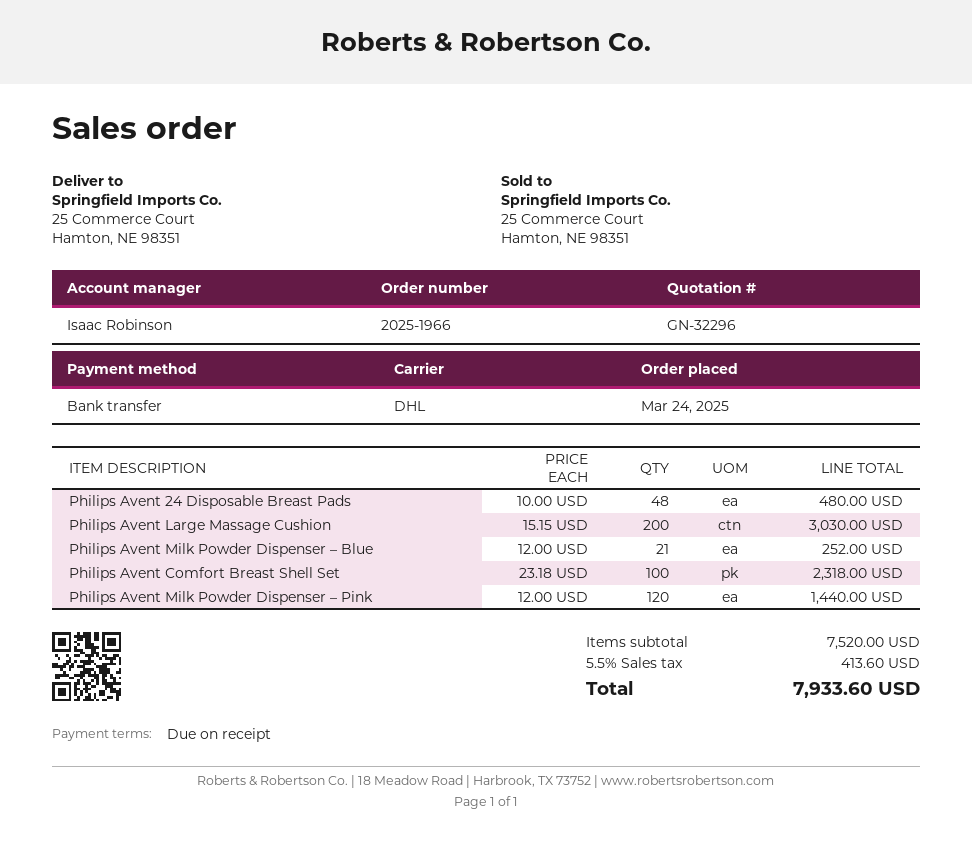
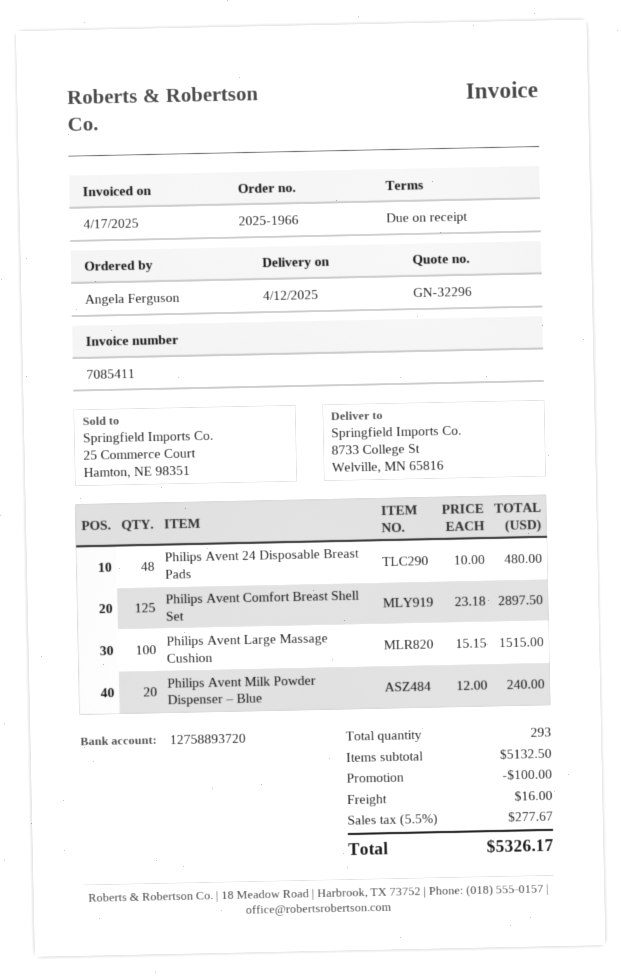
ship to: 25 Commerce Court, Hamton, NE 98351 -> 8733 College St, Welville, MN 65816
Philips Avent Large Massage Cushion: 200 x 15.15 = 3030.00 -> 100 x 15.15 = 1515.00
Philips Avent Milk Powder Dispenser – Blue: 21 x 12.00 = 252.00 -> 20 x 12.00 = 240.00
Philips Avent Comfort Breast Shell Set: 100 x 23.18 = 2318.00 -> 125 x 23.18 = 2897.50
Philips Avent Milk Powder Dispenser – Pink: 120 x 12.00 = 1440.00 -> none
subtotal: 7520.00 -> 5132.50
discount: none -> 100.00
shipping: none -> 16.00
tax: 5.5% = 413.60 -> 5.5% = 277.67
total: 7933.60 -> 5326.17

